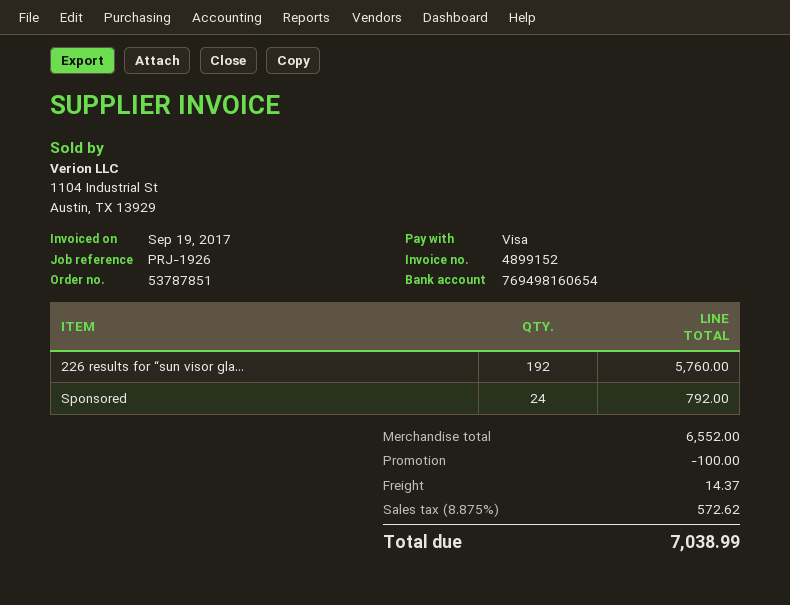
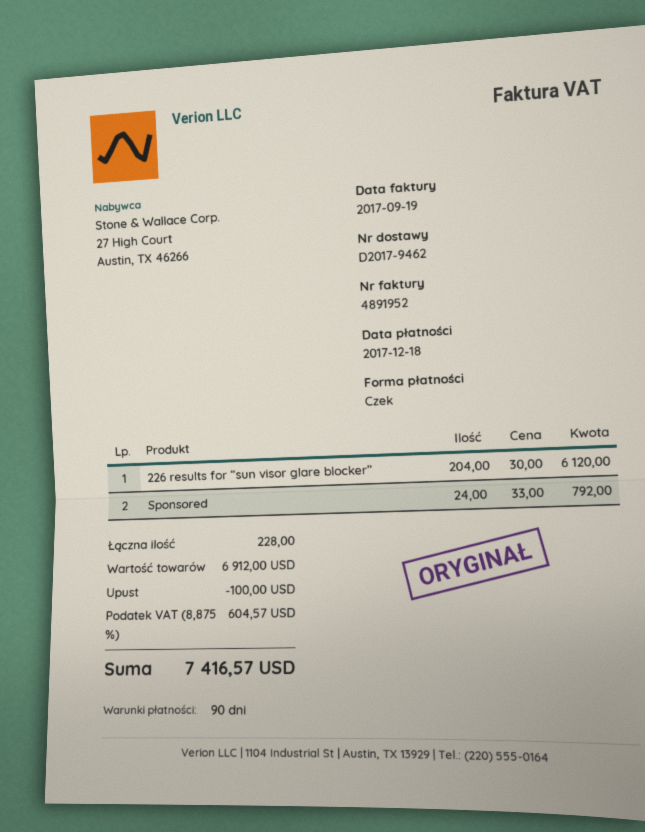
invoice number: 4899152 -> 4891952
payment method: Visa -> cheque
226 results for “sun visor gla...: 192 for 5760.00 -> 204 for 6120.00
subtotal: 6552.00 -> 6912.00
shipping: 14.37 -> none
tax: 8.875% = 572.62 -> 8.875% = 604.57
total: 7038.99 -> 7416.57

